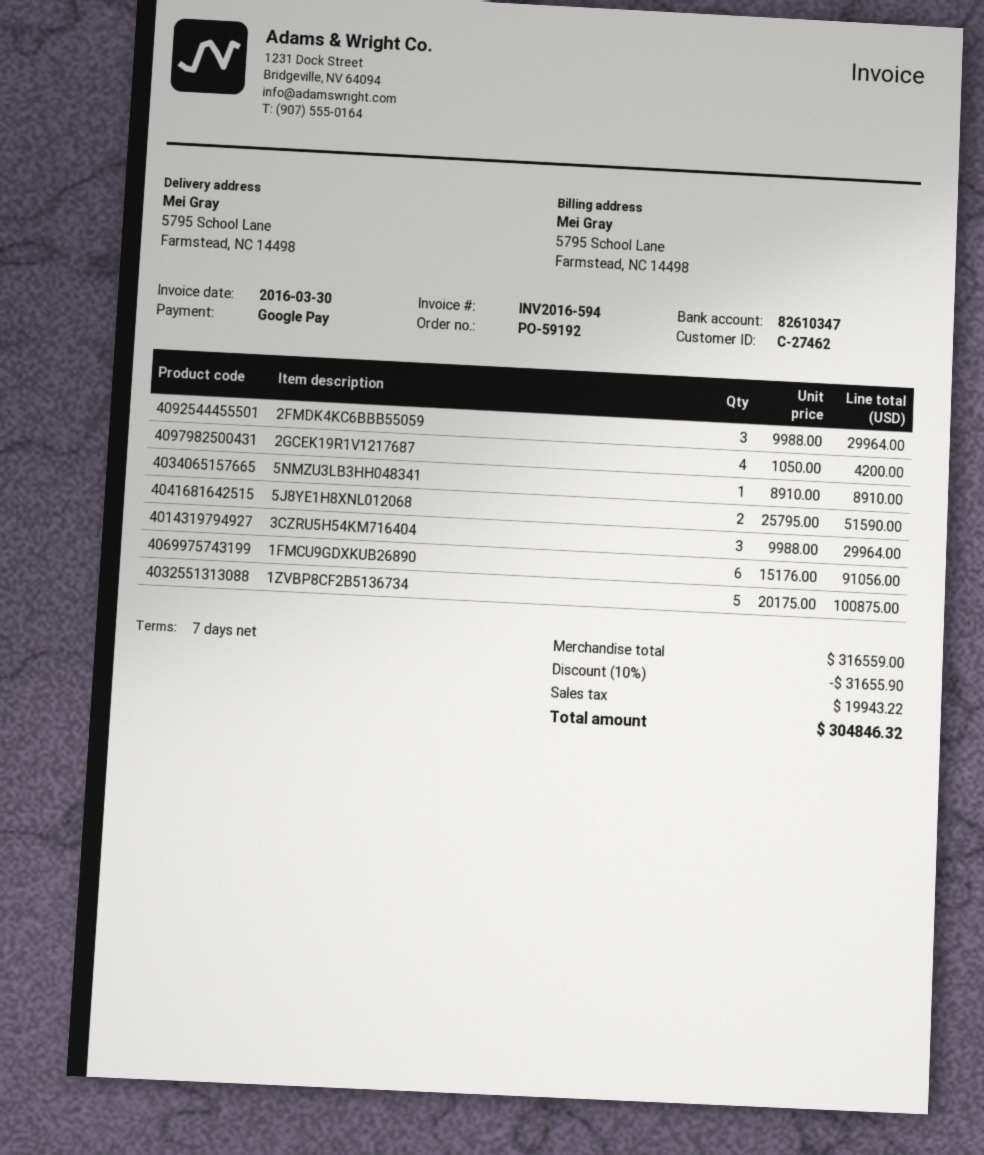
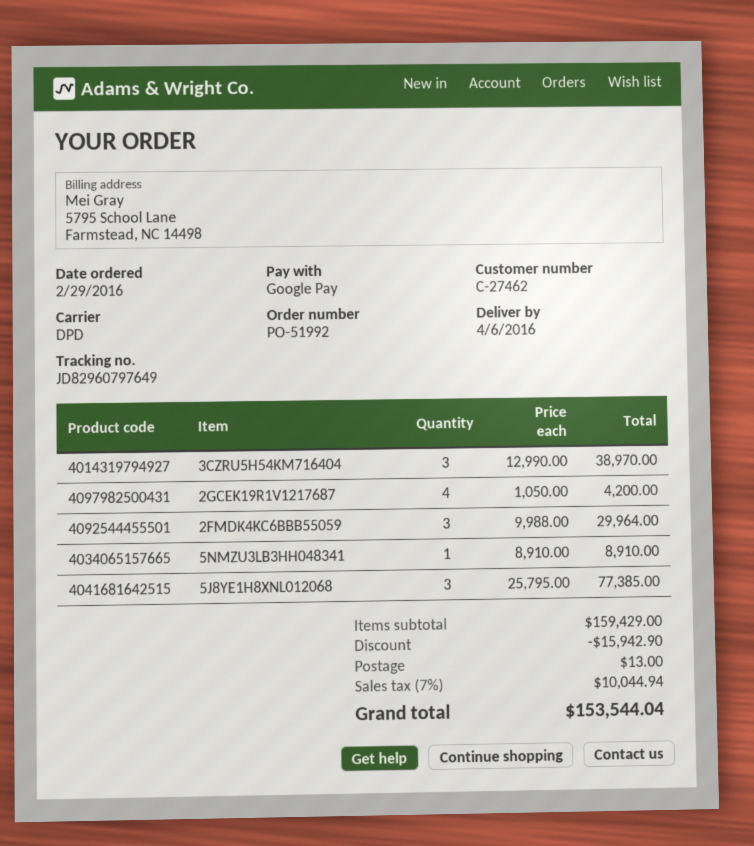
order number: PO-59192 -> PO-51992
5J8YE1H8XNL012068: 2 x 25795.00 = 51590.00 -> 3 x 25795.00 = 77385.00
3CZRU5H54KM716404: 3 x 9988.00 = 29964.00 -> 3 x 12990.00 = 38970.00
1FMCU9GDXKUB26890: 6 x 15176.00 = 91056.00 -> none
1ZVBP8CF2B5136734: 5 x 20175.00 = 100875.00 -> none
subtotal: 316559.00 -> 159429.00
discount: 31655.90 -> 15942.90
shipping: none -> 13.00
tax: 19943.22 -> 10044.94
total: 304846.32 -> 153544.04

